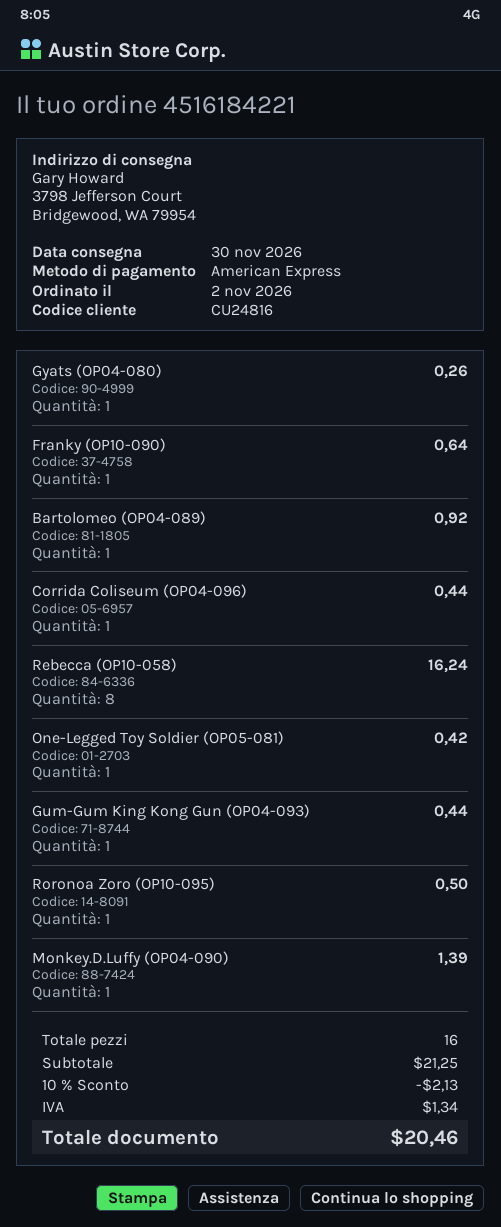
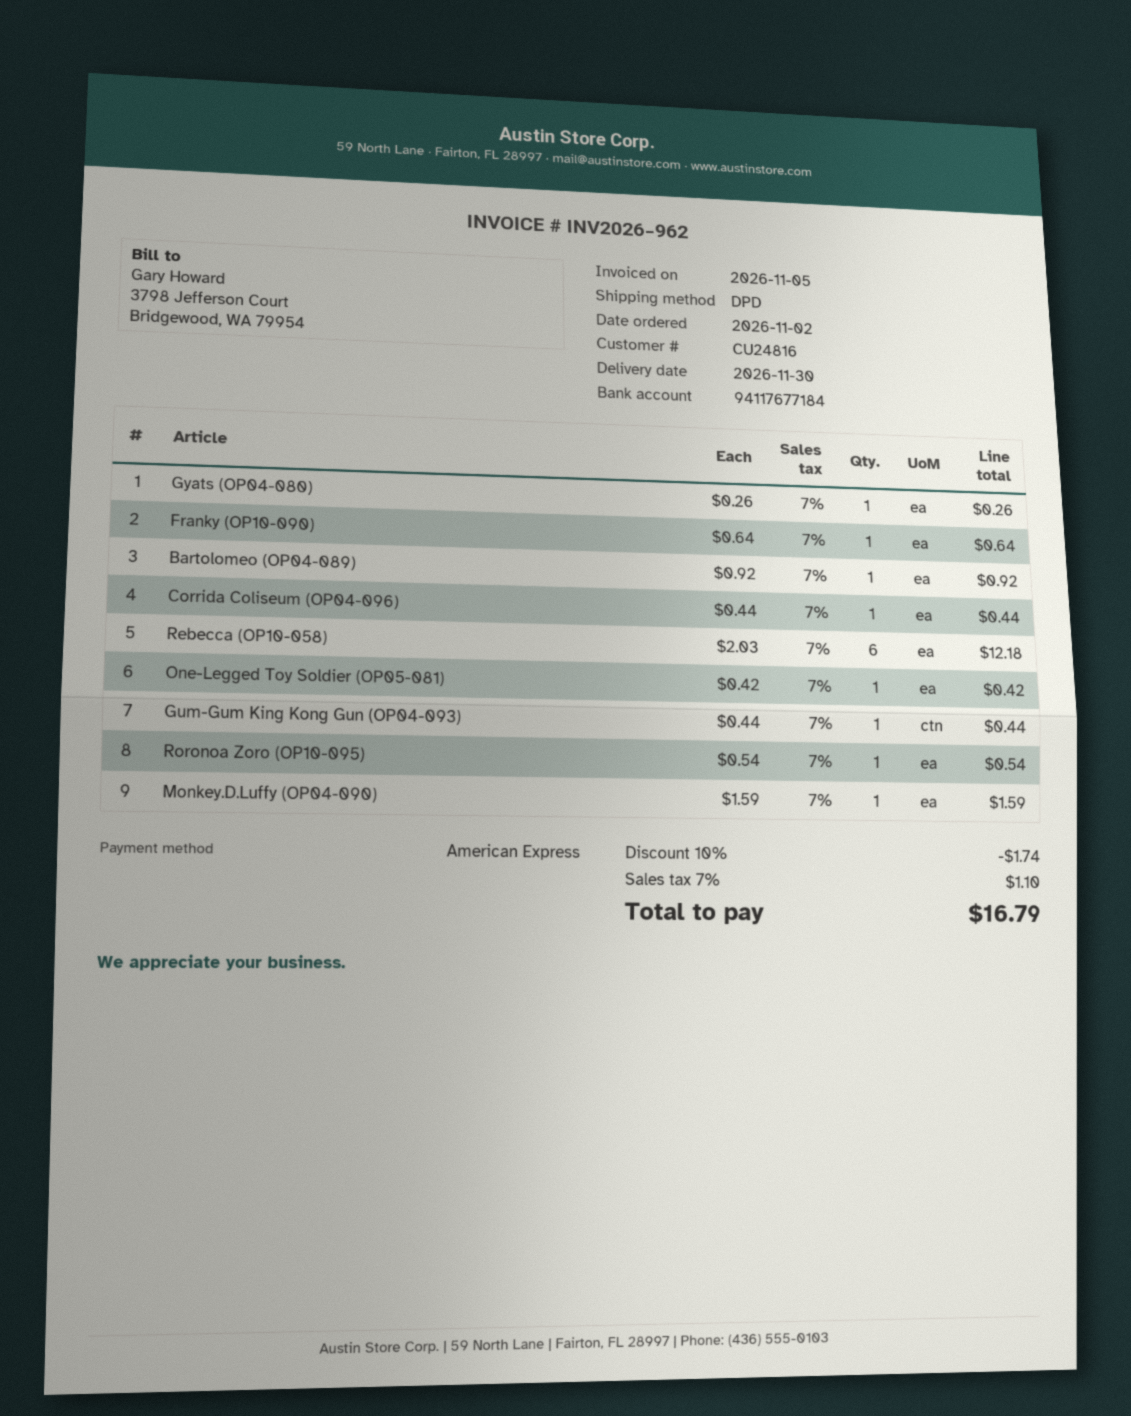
Rebecca (OP10-058): 8 for 16.24 -> 6 for 12.18
Roronoa Zoro (OP10-095): 1 for 0.50 -> 1 for 0.54
Monkey.D.Luffy (OP04-090): 1 for 1.39 -> 1 for 1.59
discount: 10% = 2.13 -> 10% = 1.74
tax: 1.34 -> 1.10
total: 20.46 -> 16.79

